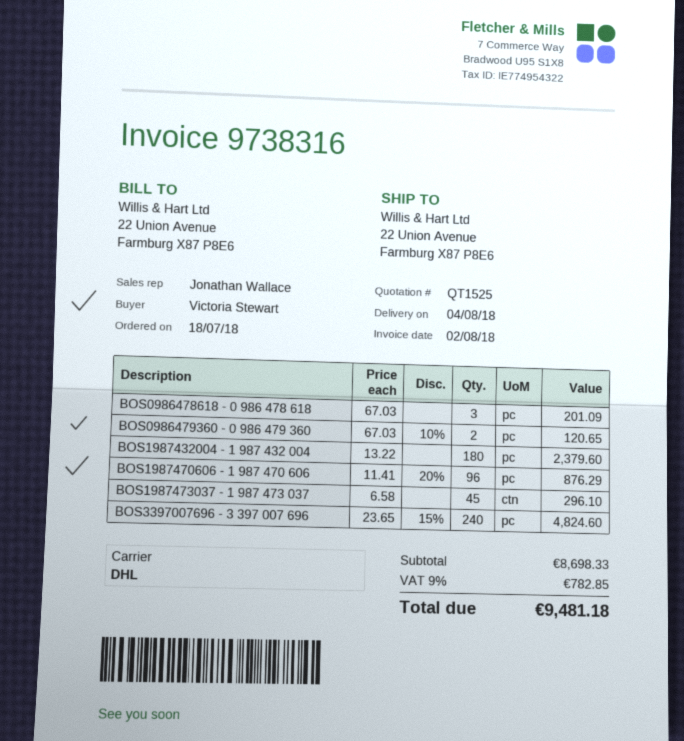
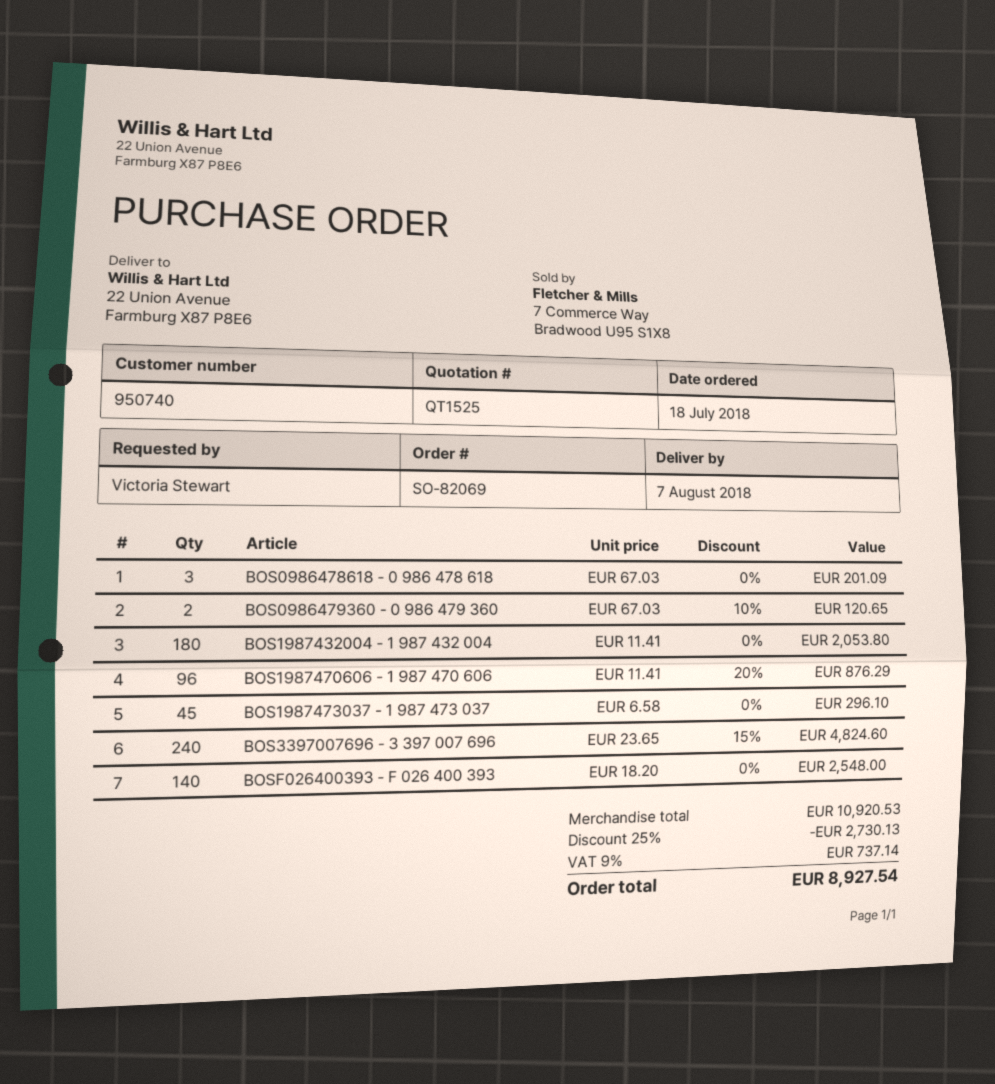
delivery date: 2018-08-04 -> 2018-08-07
BOS1987432004 - 1 987 432 004: 180 x 13.22 = 2379.60 -> 180 x 11.41 = 2053.80
BOSF026400393 - F 026 400 393: none -> 140 x 18.20 = 2548.00
subtotal: 8698.33 -> 10920.53
discount: none -> 25% = 2730.13
tax: 9% = 782.85 -> 9% = 737.14
total: 9481.18 -> 8927.54

